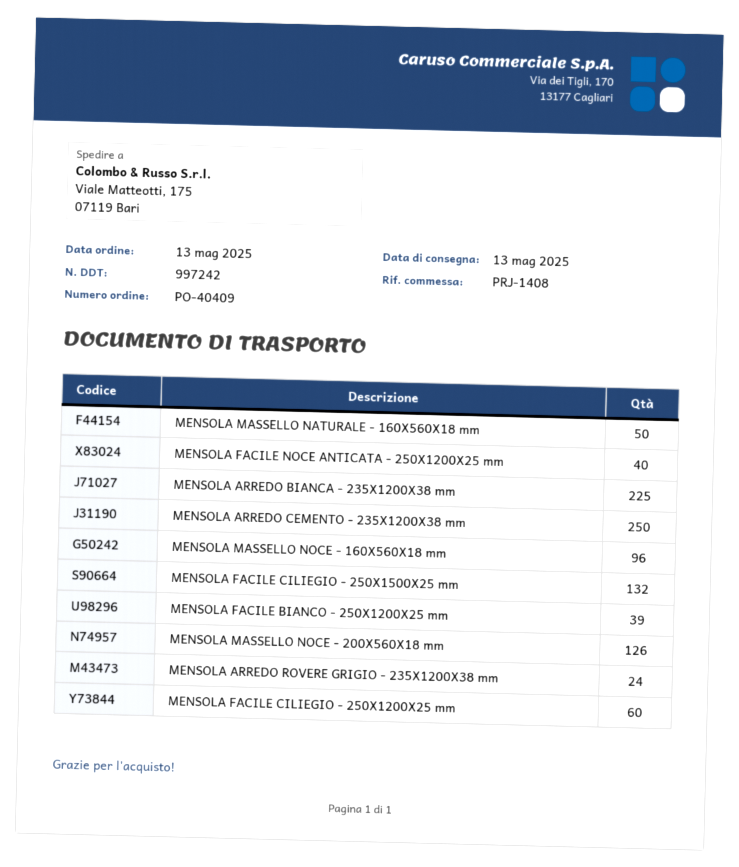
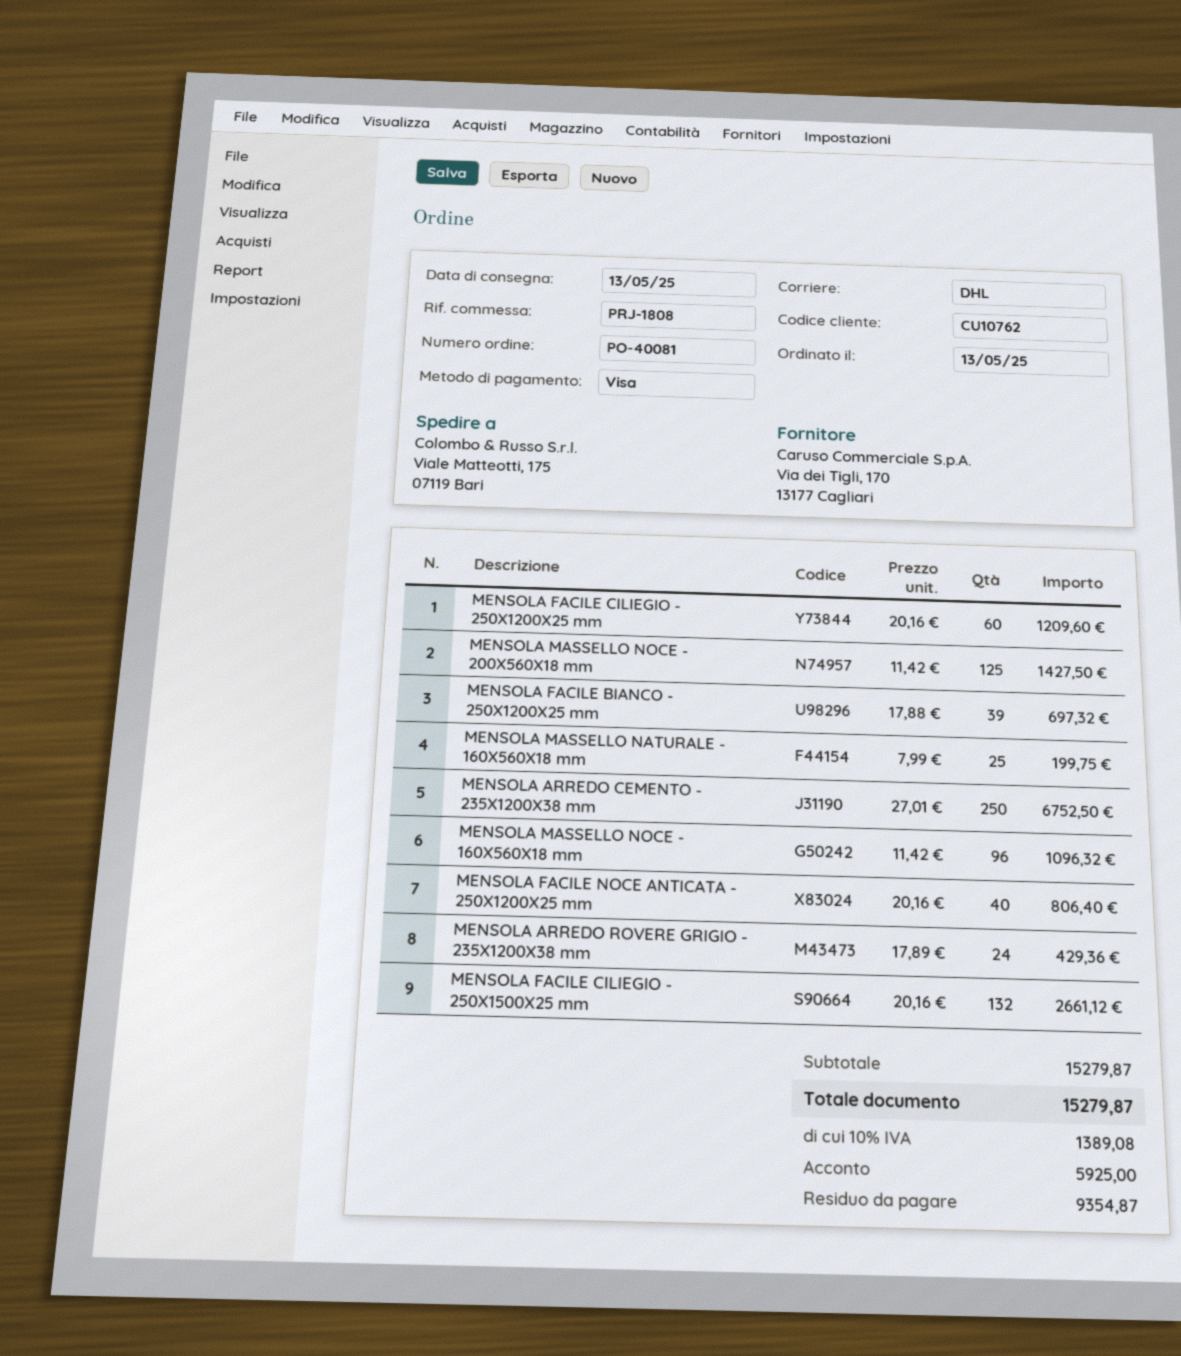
order number: PO-40409 -> PO-40081
reference: PRJ-1408 -> PRJ-1808
MENSOLA MASSELLO NATURALE - 160X560X18 mm: 50 -> 25
MENSOLA ARREDO BIANCA - 235X1200X38 mm: 225 -> none
MENSOLA MASSELLO NOCE - 200X560X18 mm: 126 -> 125

